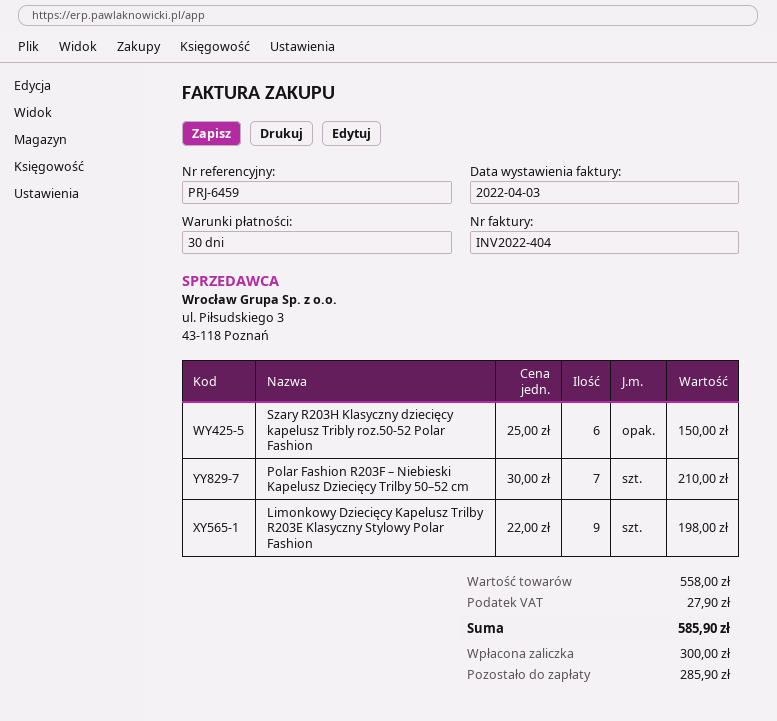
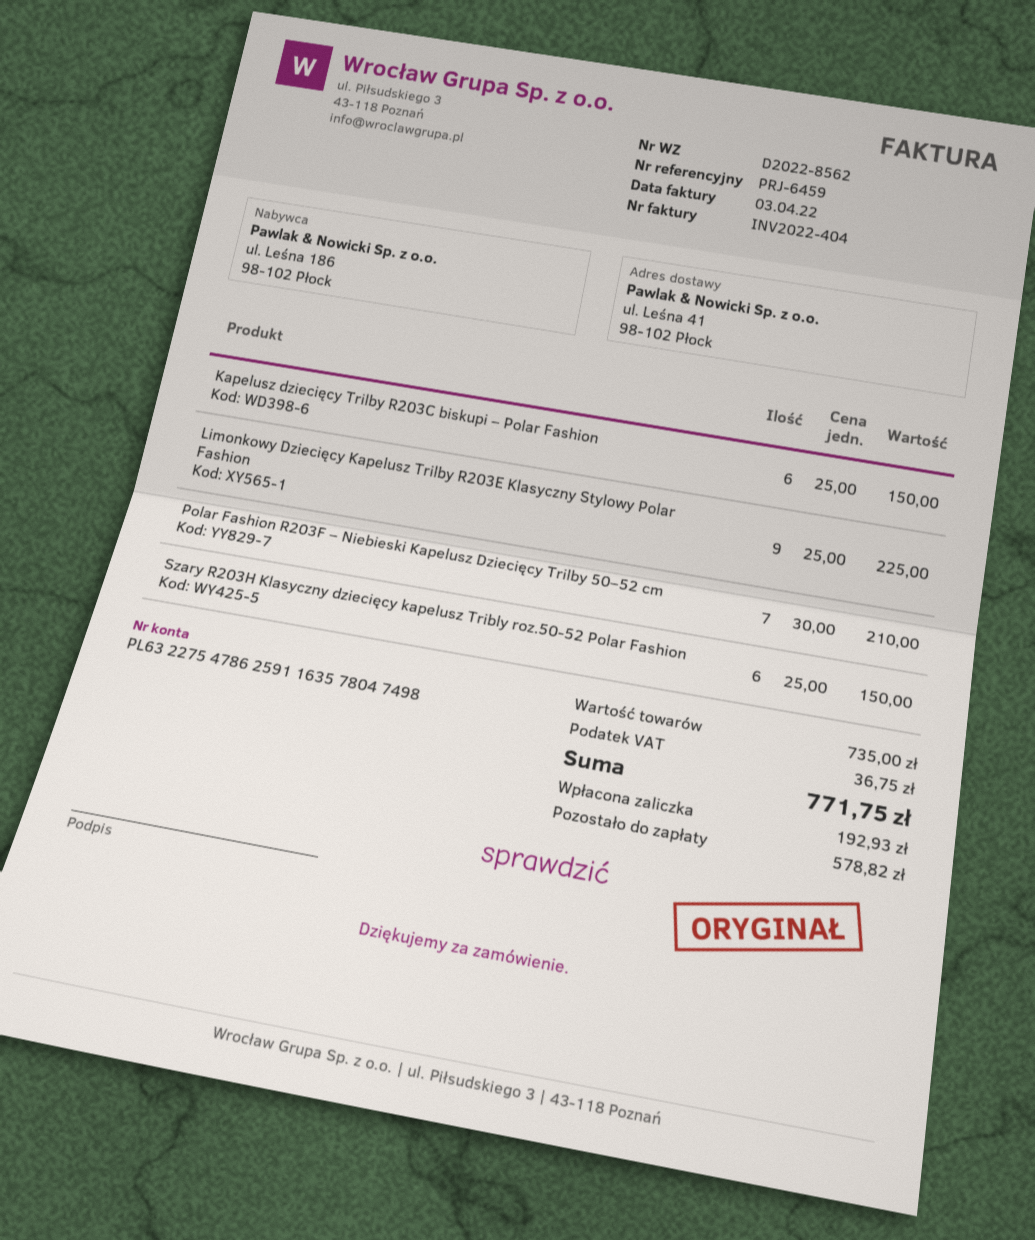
Limonkowy Dziecięcy Kapelusz Trilby R203E Klasyczny Stylowy Polar Fashion: 9 x 22.00 = 198.00 -> 9 x 25.00 = 225.00
Kapelusz dziecięcy Trilby R203C biskupi – Polar Fashion: none -> 6 x 25.00 = 150.00
subtotal: 558.00 -> 735.00
tax: 27.90 -> 36.75
total: 585.90 -> 771.75
deposit: 300.00 -> 192.93
balance: 285.90 -> 578.82

